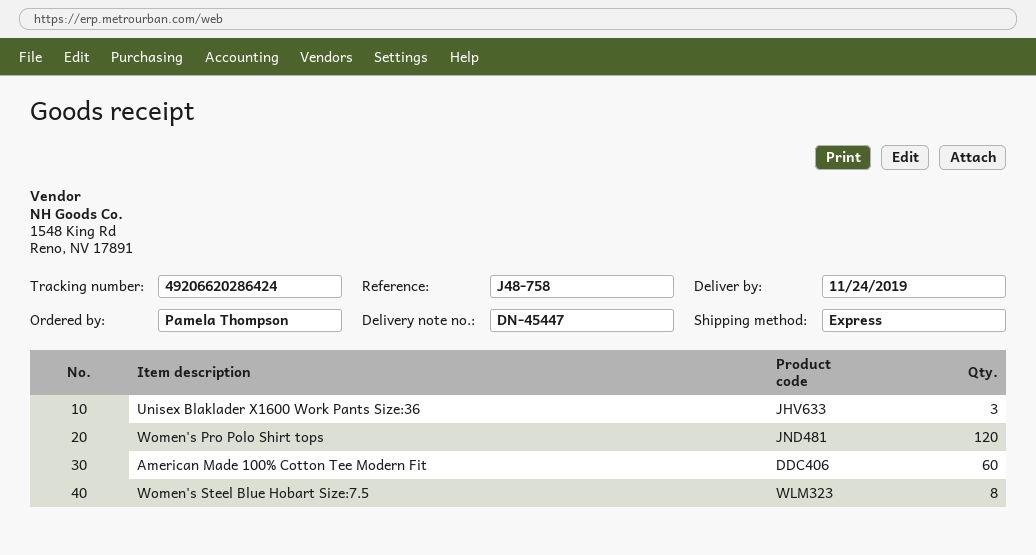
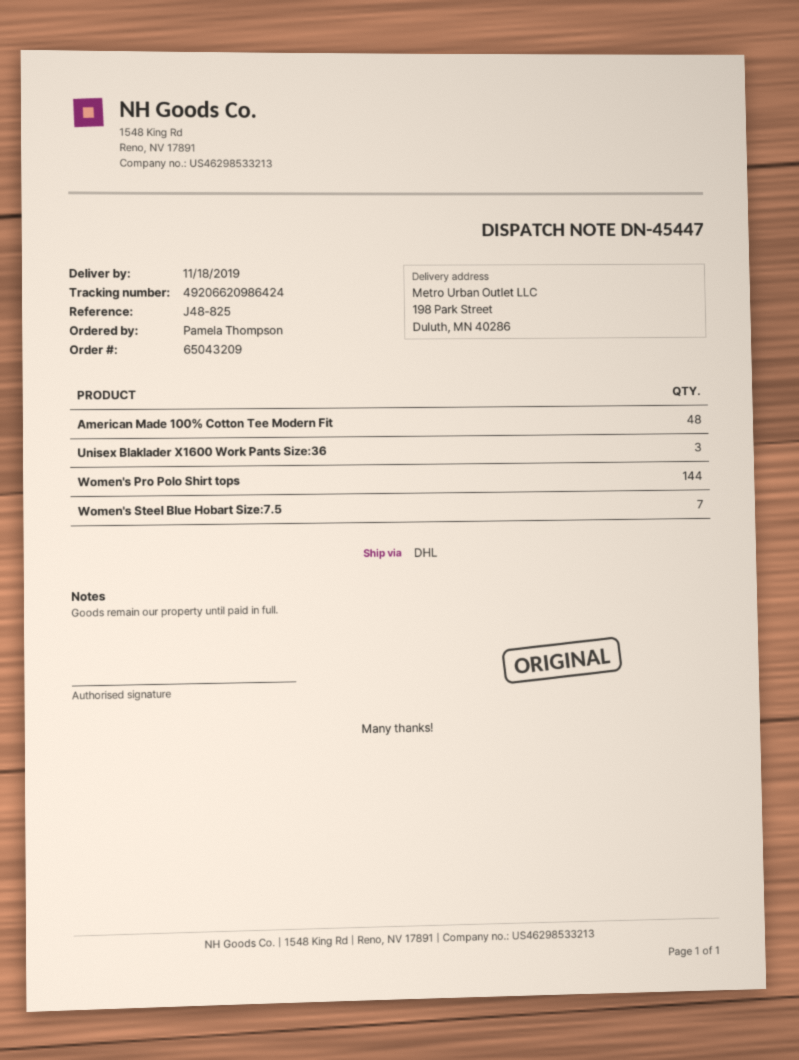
delivery date: 2019-11-24 -> 2019-11-18
reference: J48-758 -> J48-825
shipping method: express -> DHL
tracking number: 49206620286424 -> 49206620986424
Women's Pro Polo Shirt tops: 120 -> 144
American Made 100% Cotton Tee Modern Fit: 60 -> 48
Women's Steel Blue Hobart Size:7.5: 8 -> 7

